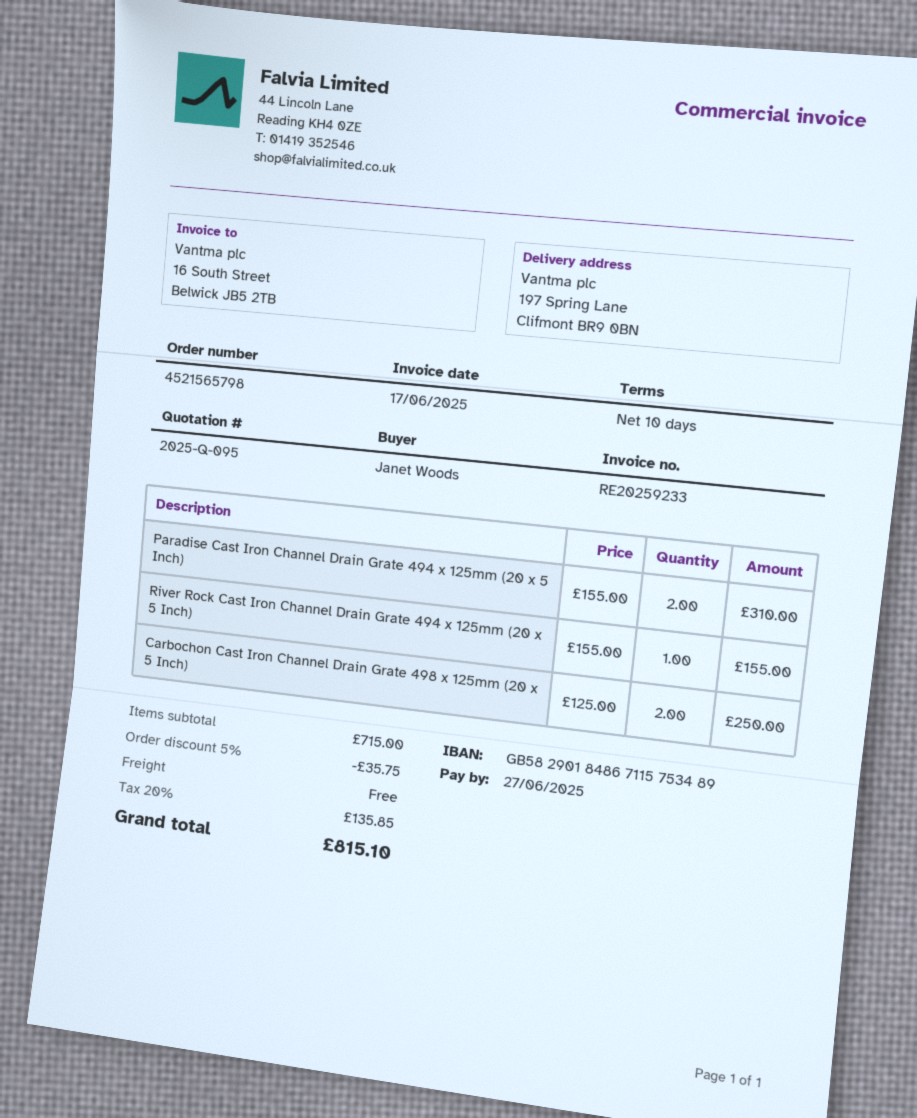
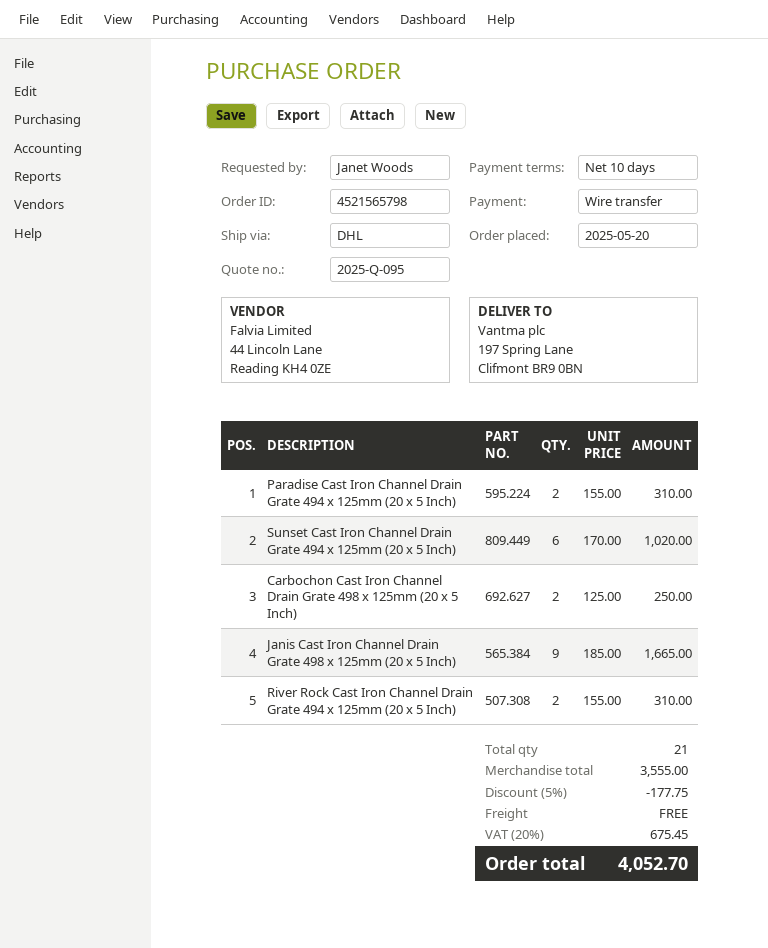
River Rock Cast Iron Channel Drain Grate 494 x 125mm (20 x 5 Inch): 1 x 155.00 = 155.00 -> 2 x 155.00 = 310.00
Sunset Cast Iron Channel Drain Grate 494 x 125mm (20 x 5 Inch): none -> 6 x 170.00 = 1020.00
Janis Cast Iron Channel Drain Grate 498 x 125mm (20 x 5 Inch): none -> 9 x 185.00 = 1665.00
subtotal: 715.00 -> 3555.00
discount: 5% = 35.75 -> 5% = 177.75
tax: 20% = 135.85 -> 20% = 675.45
total: 815.10 -> 4052.70

